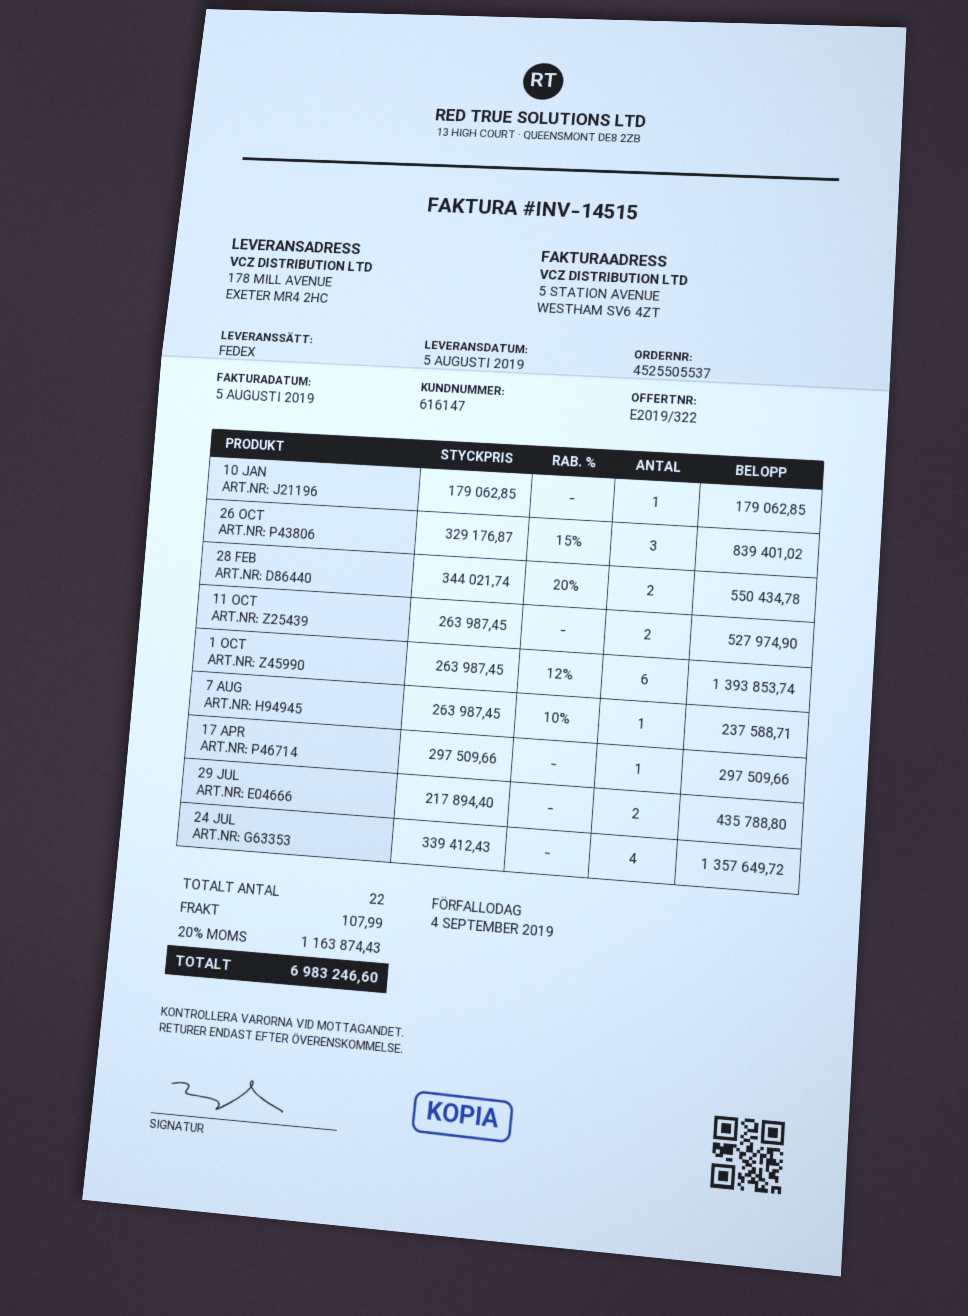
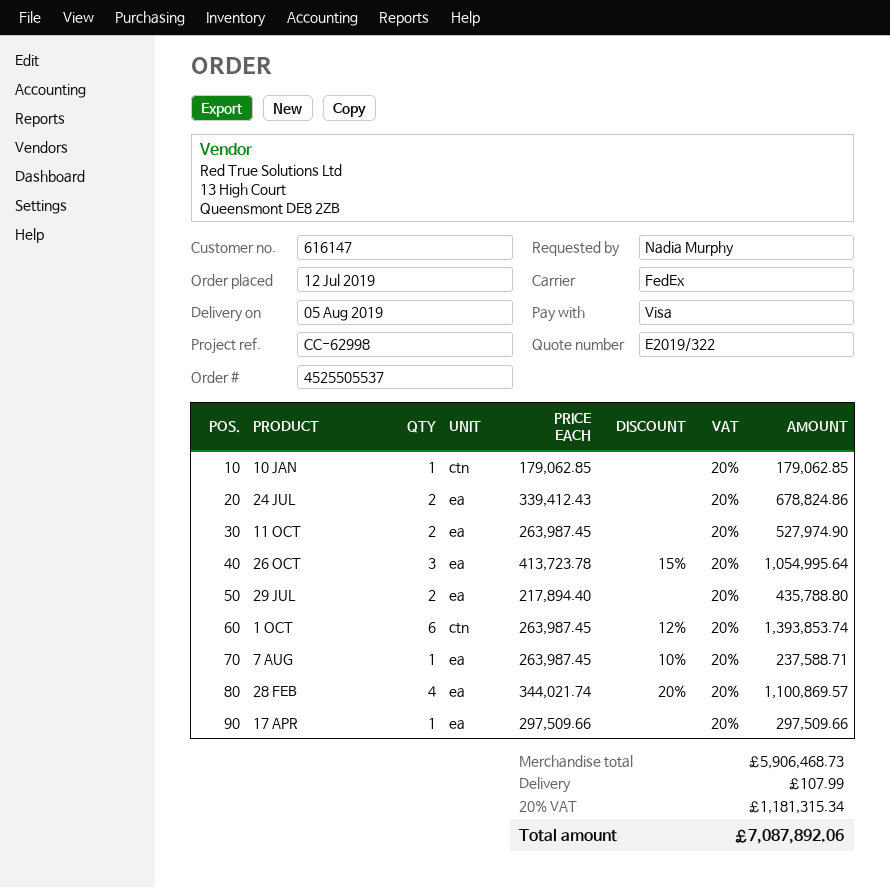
26 OCT: 3 x 329176.87 - 15% = 839401.02 -> 3 x 413723.78 - 15% = 1054995.64
28 FEB: 2 x 344021.74 - 20% = 550434.78 -> 4 x 344021.74 - 20% = 1100869.57
24 JUL: 4 x 339412.43 = 1357649.72 -> 2 x 339412.43 = 678824.86
tax: 20% = 1163874.43 -> 20% = 1181315.34
total: 6983246.60 -> 7087892.06

